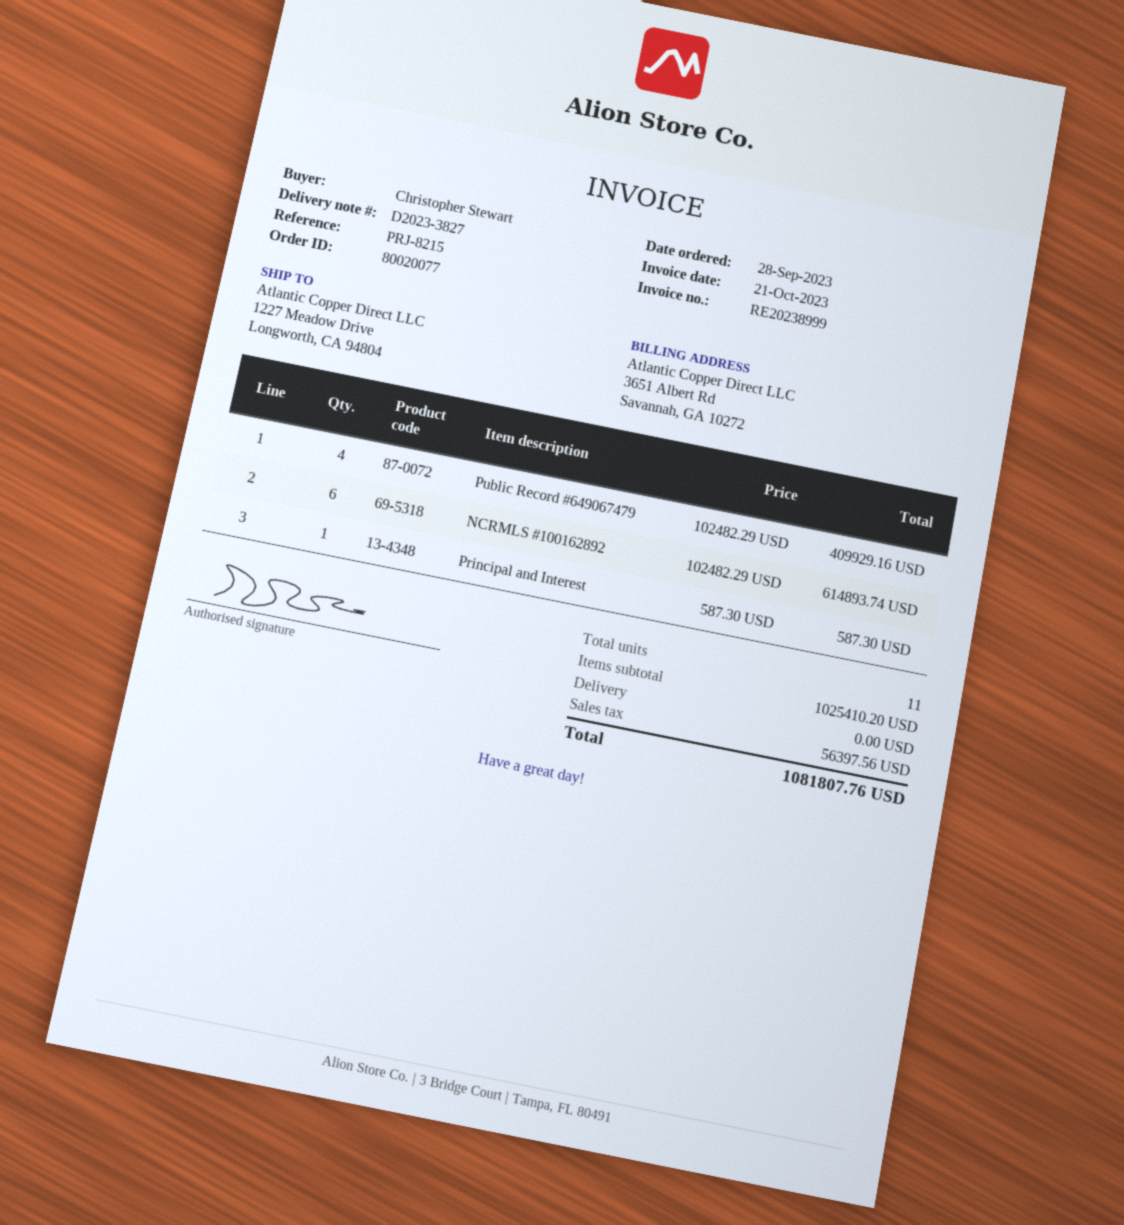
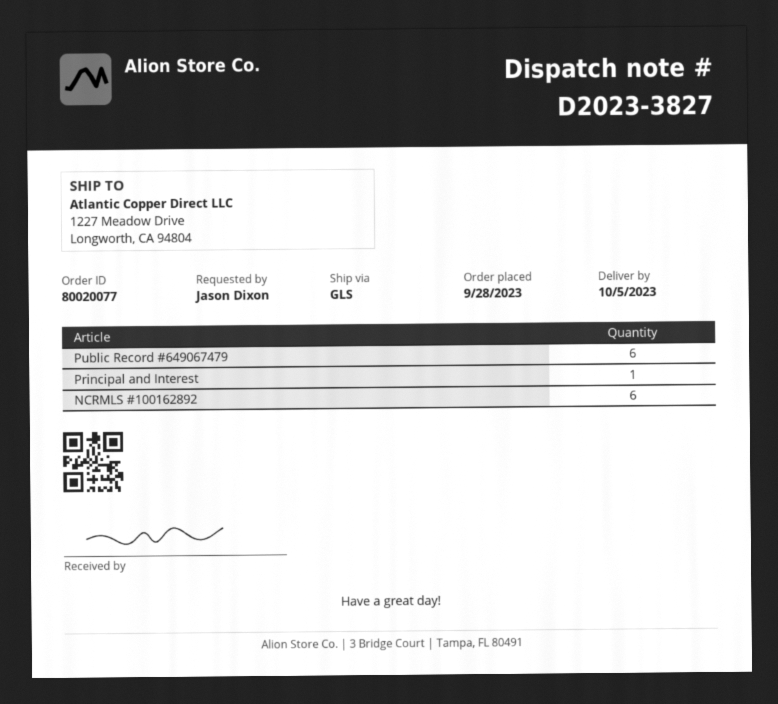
ordered by: Christopher Stewart -> Jason Dixon
Public Record #649067479: 4 -> 6

